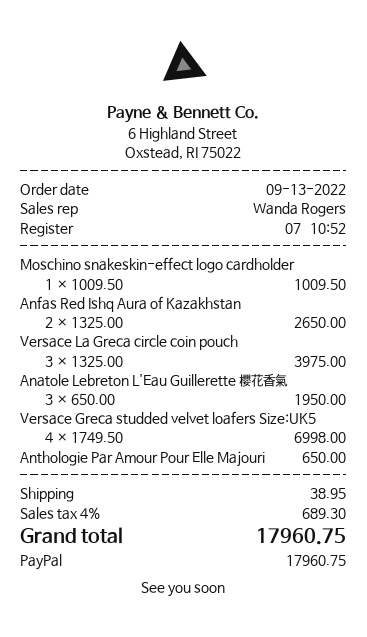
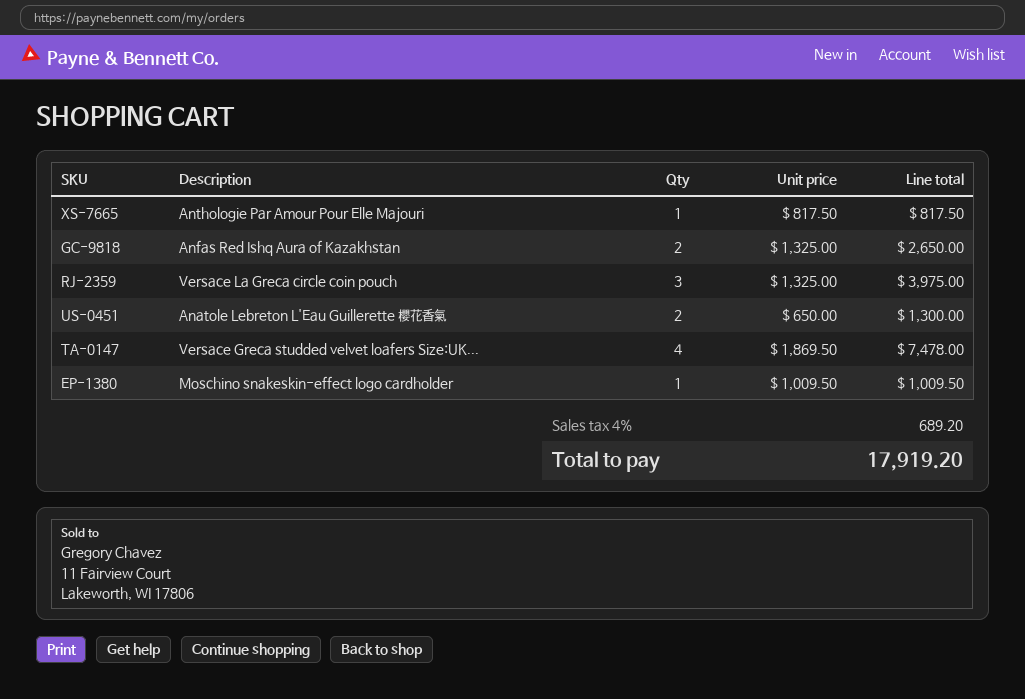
Anatole Lebreton L'Eau Guillerette 櫻花香氣: 3 x 650.00 = 1950.00 -> 2 x 650.00 = 1300.00
Versace Greca studded velvet loafers Size:UK5: 4 x 1749.50 = 6998.00 -> 4 x 1869.50 = 7478.00
Anthologie Par Amour Pour Elle Majouri: 1 x 650.00 = 650.00 -> 1 x 817.50 = 817.50
shipping: 38.95 -> none
tax: 4% = 689.30 -> 4% = 689.20
total: 17960.75 -> 17919.20

